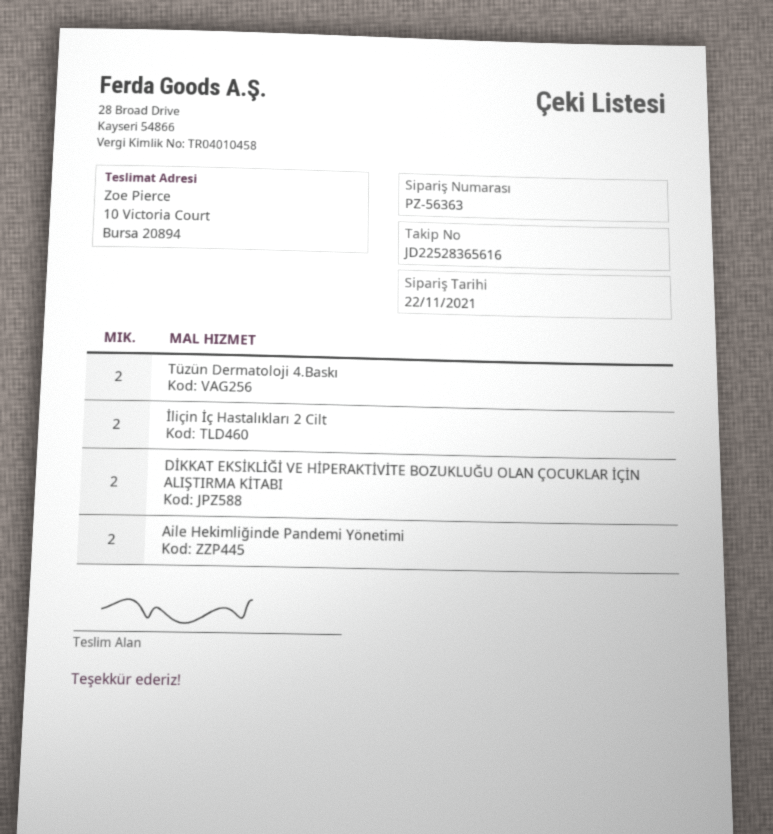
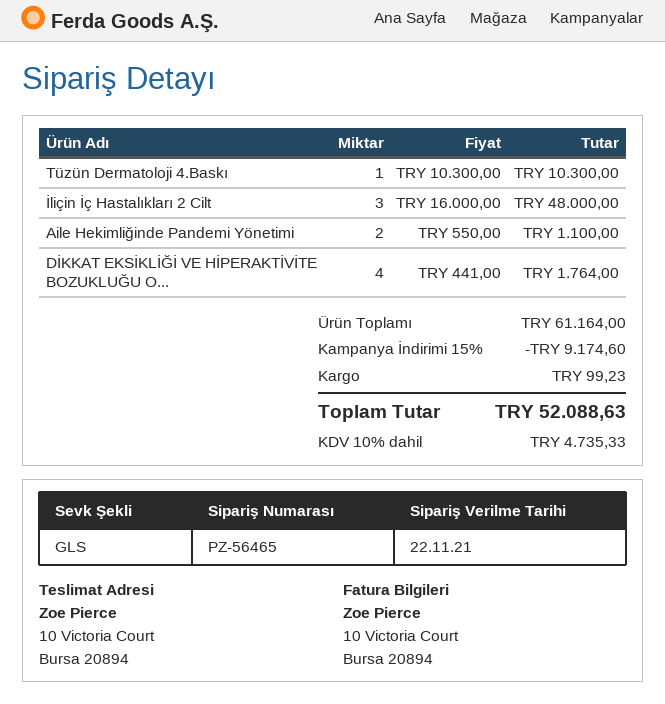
order number: PZ-56363 -> PZ-56465
Tüzün Dermatoloji 4.Baskı: 2 -> 1
İliçin İç Hastalıkları 2 Cilt: 2 -> 3
DİKKAT EKSİKLİĞİ VE HİPERAKTİVİTE BOZUKLUĞU OLAN ÇOCUKLAR İÇİN ALIŞTIRMA KİTABI: 2 -> 4

